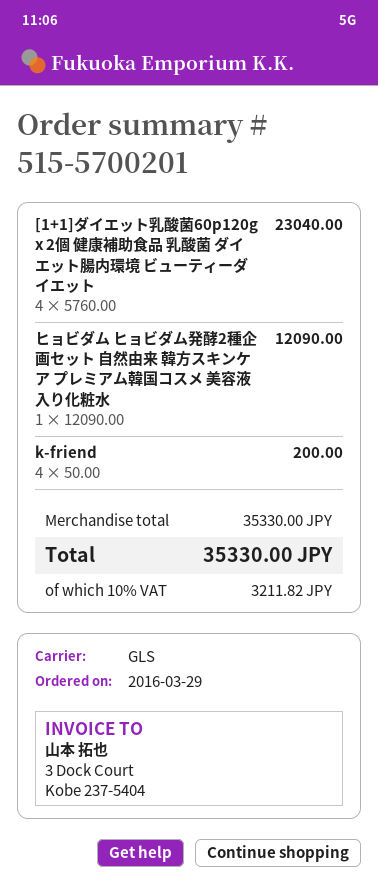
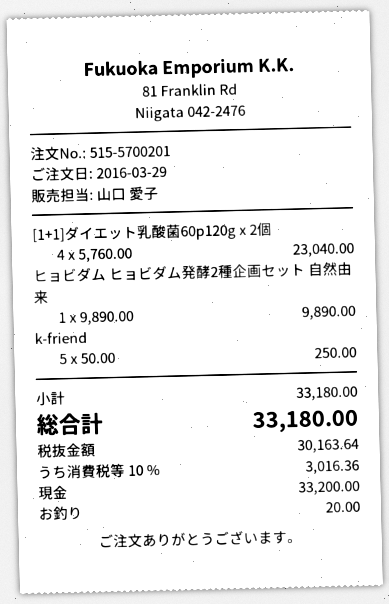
ヒョビダム ヒョビダム発酵2種企画セット 自然由来 韓方スキンケア プレミアム韓国コスメ 美容液入り化粧水: 1 x 12090.00 = 12090.00 -> 1 x 9890.00 = 9890.00
k-friend: 4 x 50.00 = 200.00 -> 5 x 50.00 = 250.00
subtotal: 35330.00 -> 33180.00
tax: 10% = 3211.82 -> 10% = 3016.36
total: 35330.00 -> 33180.00

